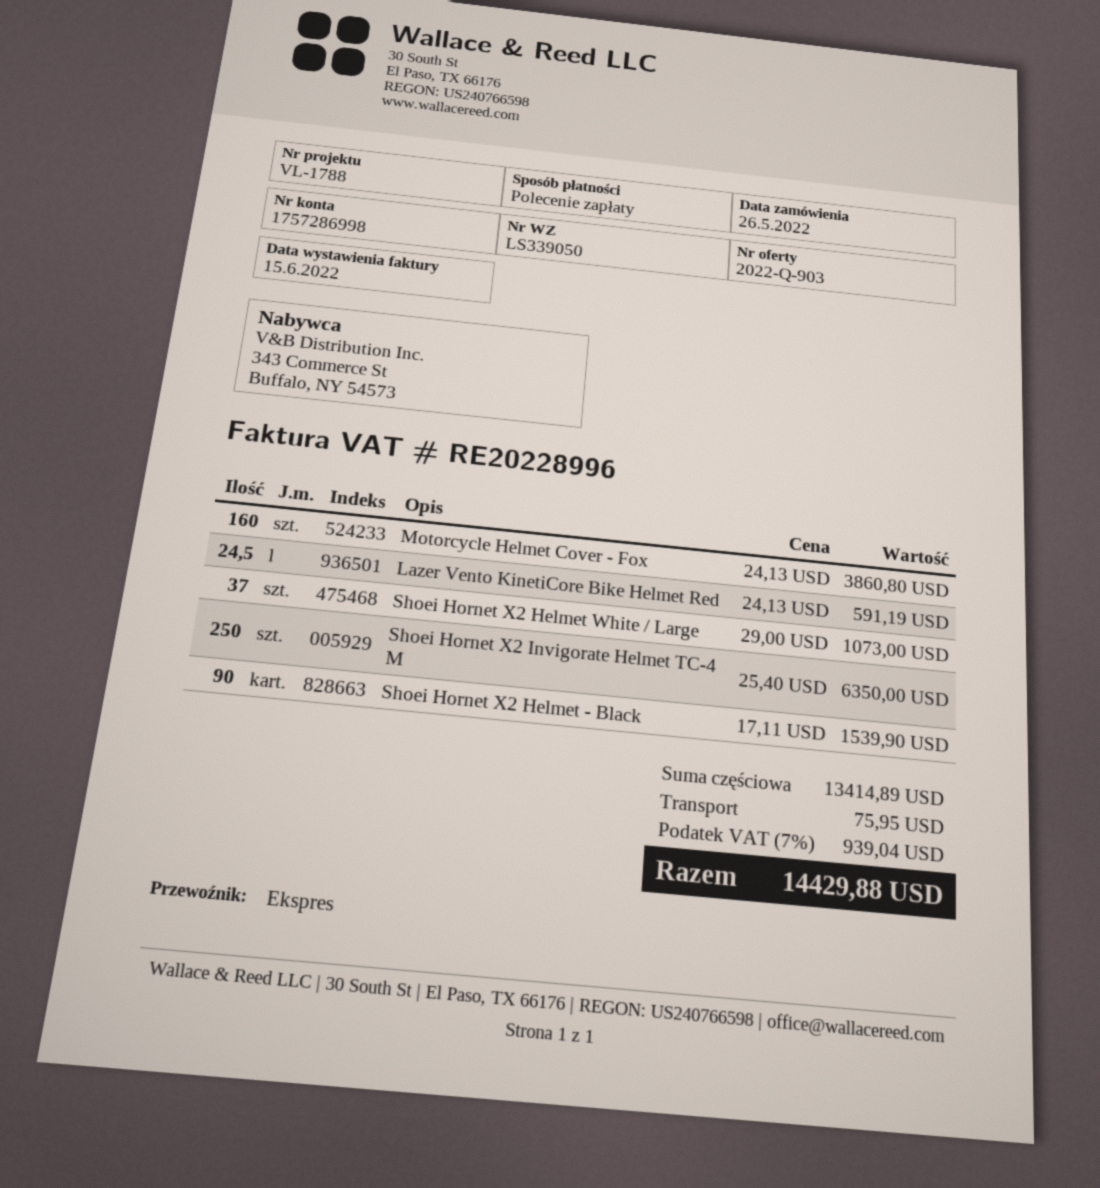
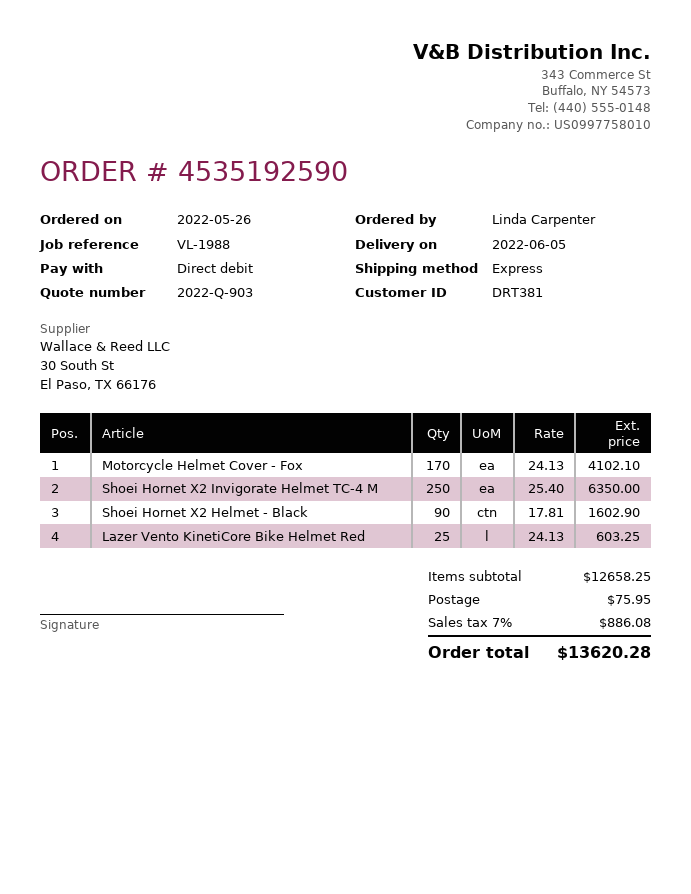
reference: VL-1788 -> VL-1988
Motorcycle Helmet Cover - Fox: 160 x 24.13 = 3860.80 -> 170 x 24.13 = 4102.10
Lazer Vento KinetiCore Bike Helmet Red: 24.5 x 24.13 = 591.19 -> 25 x 24.13 = 603.25
Shoei Hornet X2 Helmet White / Large: 37 x 29.00 = 1073.00 -> none
Shoei Hornet X2 Helmet - Black: 90 x 17.11 = 1539.90 -> 90 x 17.81 = 1602.90
subtotal: 13414.89 -> 12658.25
tax: 7% = 939.04 -> 7% = 886.08
total: 14429.88 -> 13620.28

